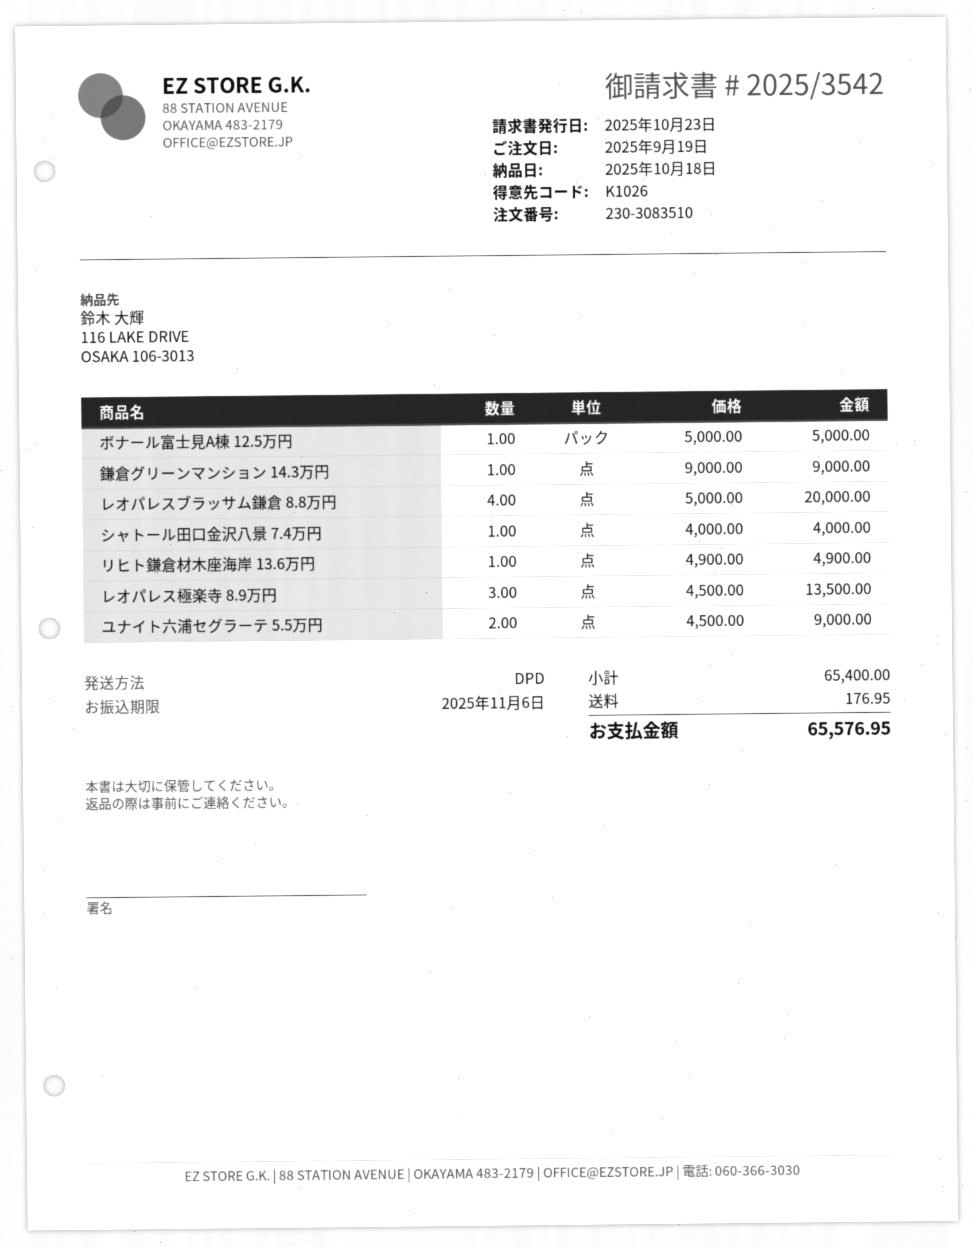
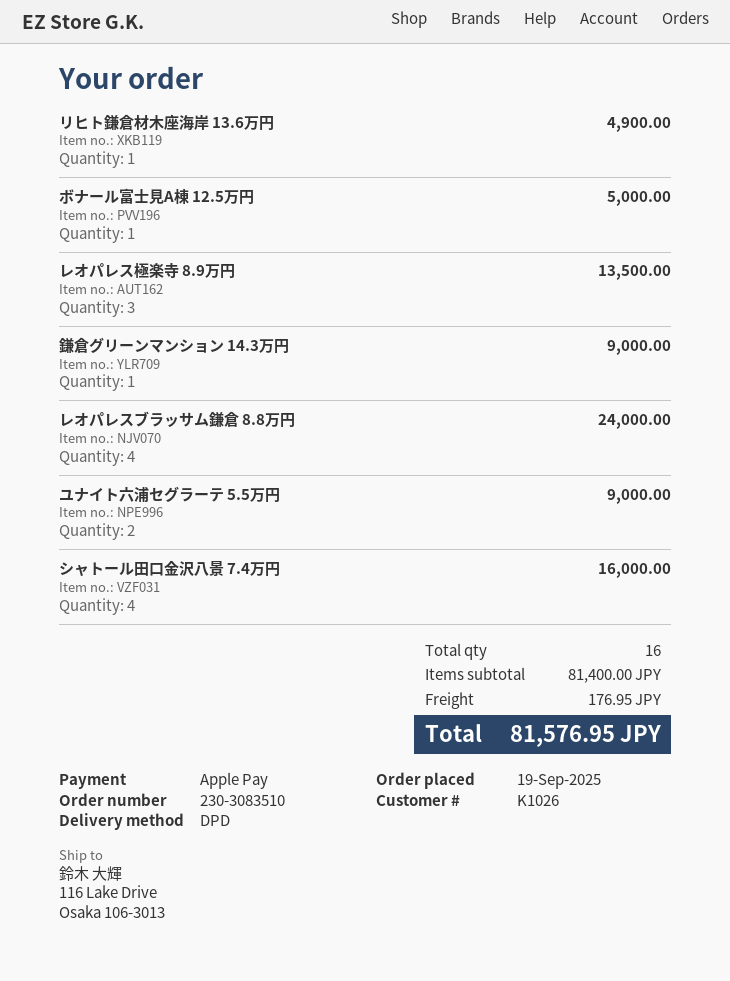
レオパレスブラッサム鎌倉 8.8万円: 4 for 20000.00 -> 4 for 24000.00
シャトール田口金沢八景 7.4万円: 1 for 4000.00 -> 4 for 16000.00
subtotal: 65400.00 -> 81400.00
total: 65576.95 -> 81576.95

